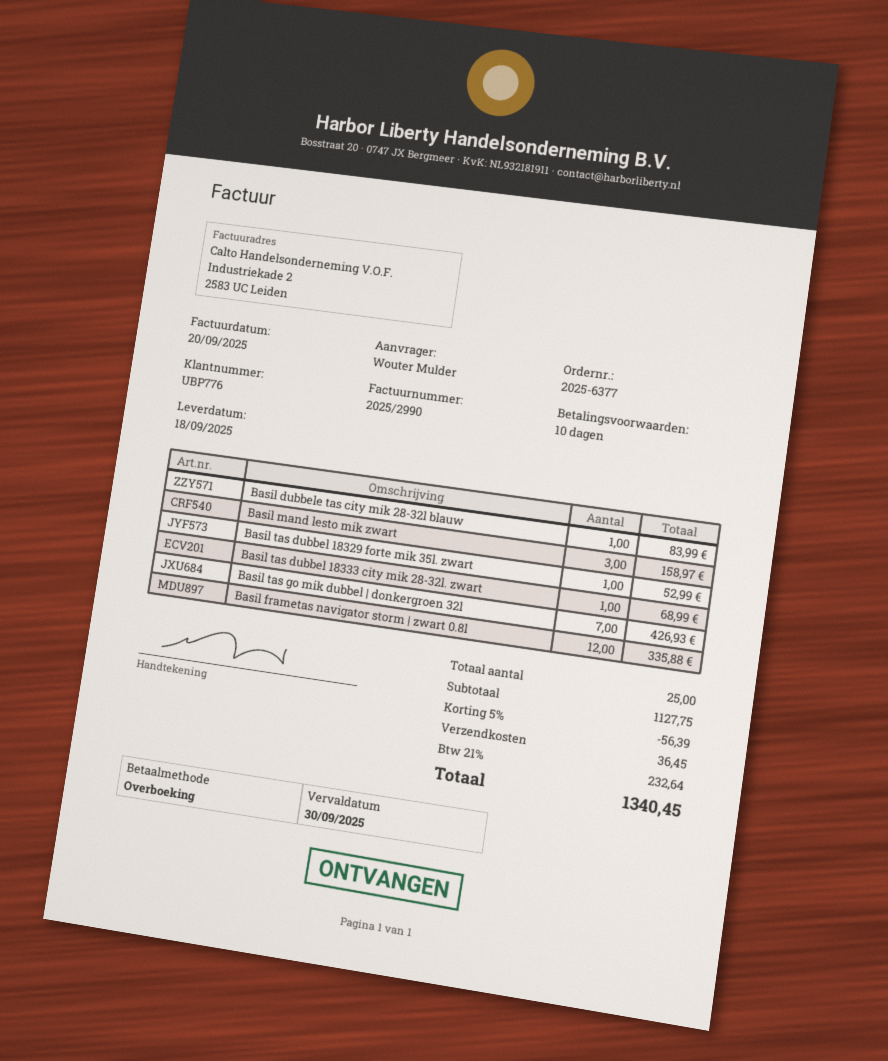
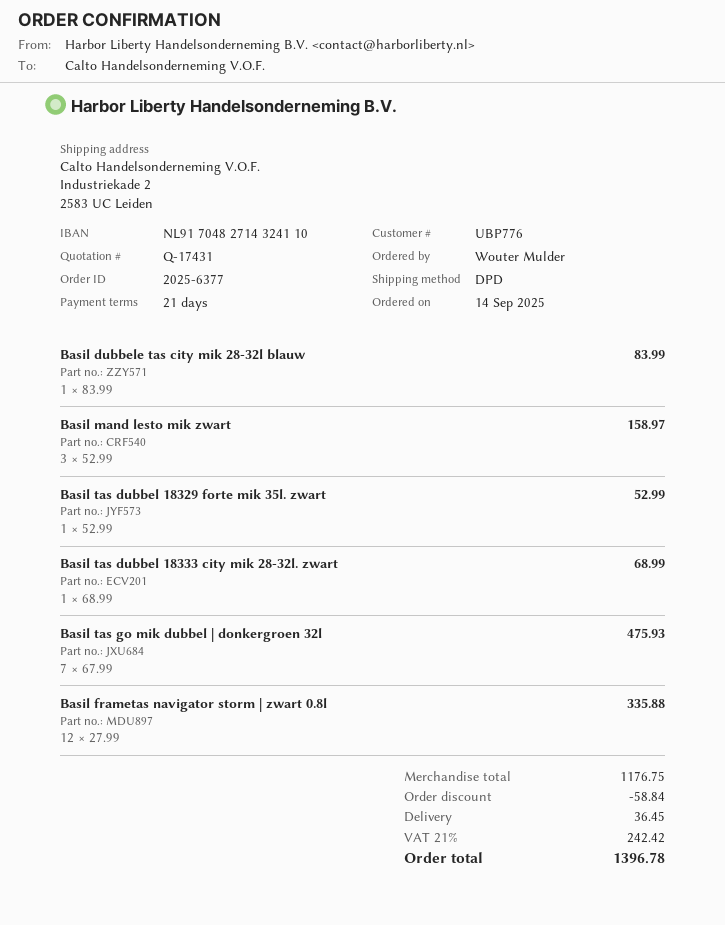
payment terms: 10 days -> 21 days
Basil tas go mik dubbel | donkergroen 32l: 7 for 426.93 -> 7 for 475.93
subtotal: 1127.75 -> 1176.75
discount: 56.39 -> 58.84
tax: 21% = 232.64 -> 21% = 242.42
total: 1340.45 -> 1396.78

